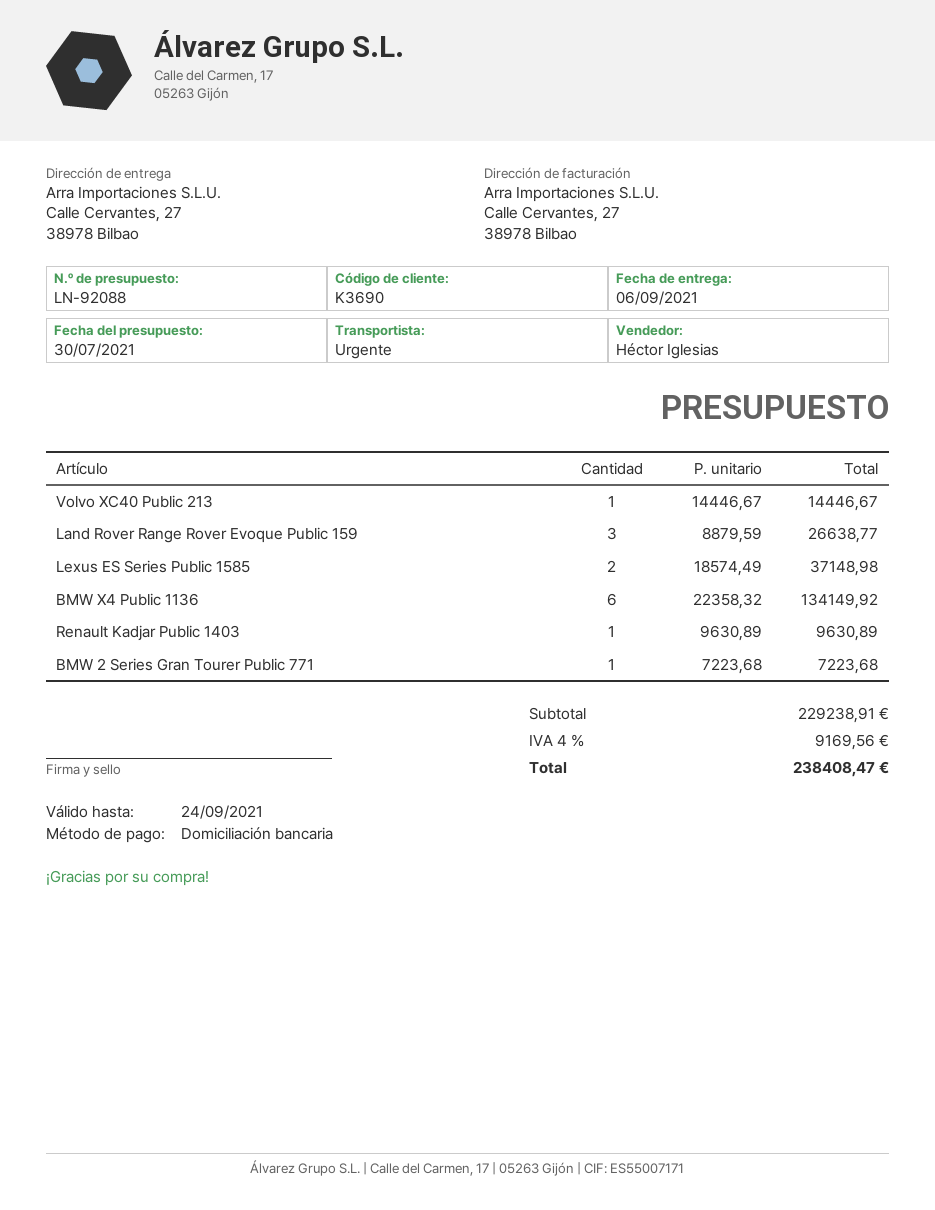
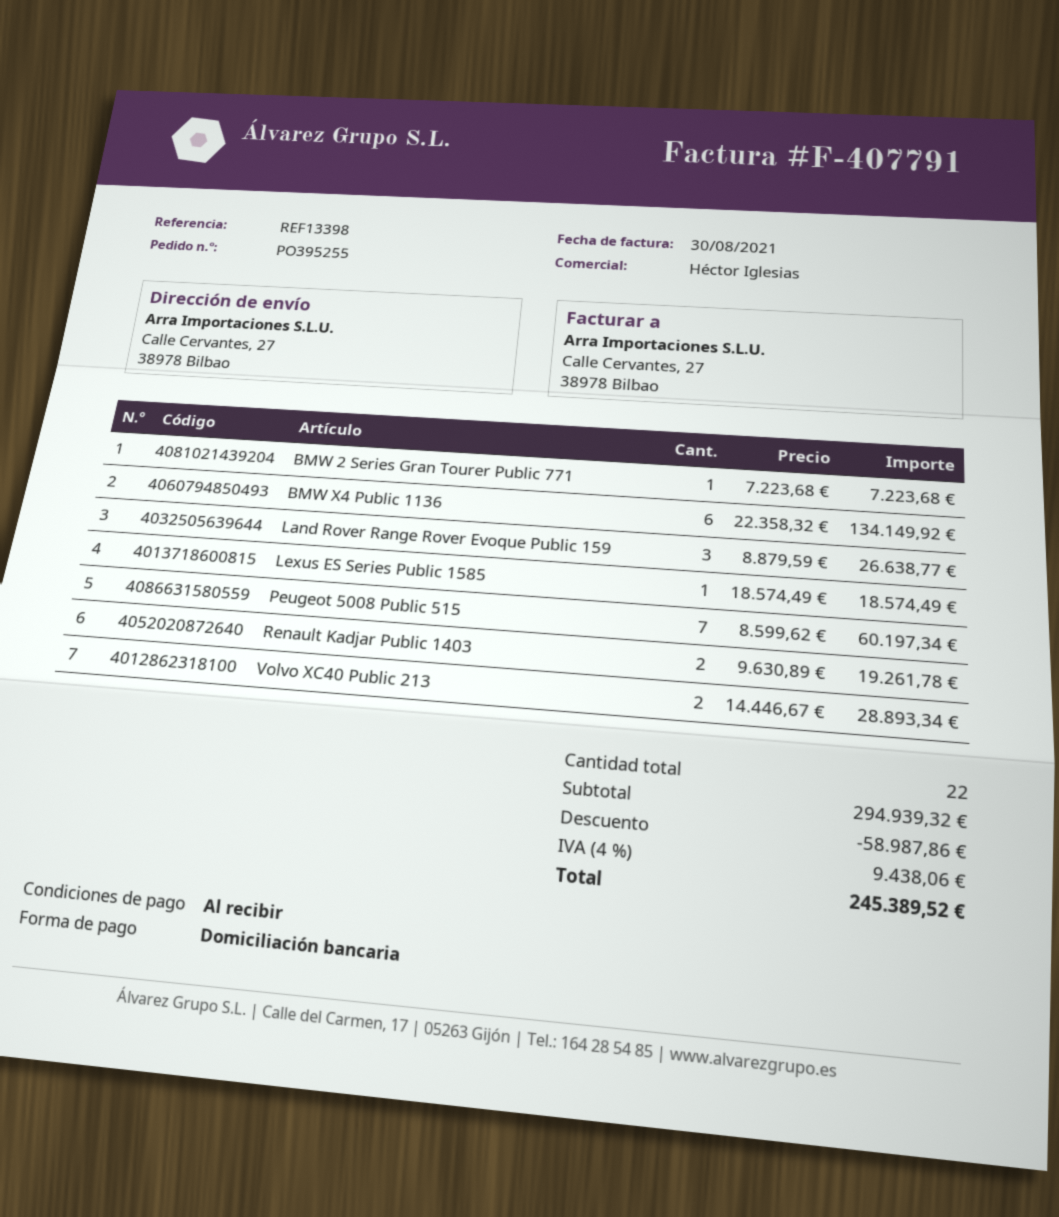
Volvo XC40 Public 213: 1 x 14446.67 = 14446.67 -> 2 x 14446.67 = 28893.34
Lexus ES Series Public 1585: 2 x 18574.49 = 37148.98 -> 1 x 18574.49 = 18574.49
Renault Kadjar Public 1403: 1 x 9630.89 = 9630.89 -> 2 x 9630.89 = 19261.78
Peugeot 5008 Public 515: none -> 7 x 8599.62 = 60197.34
subtotal: 229238.91 -> 294939.32
discount: none -> 58987.86
tax: 4% = 9169.56 -> 4% = 9438.06
total: 238408.47 -> 245389.52

